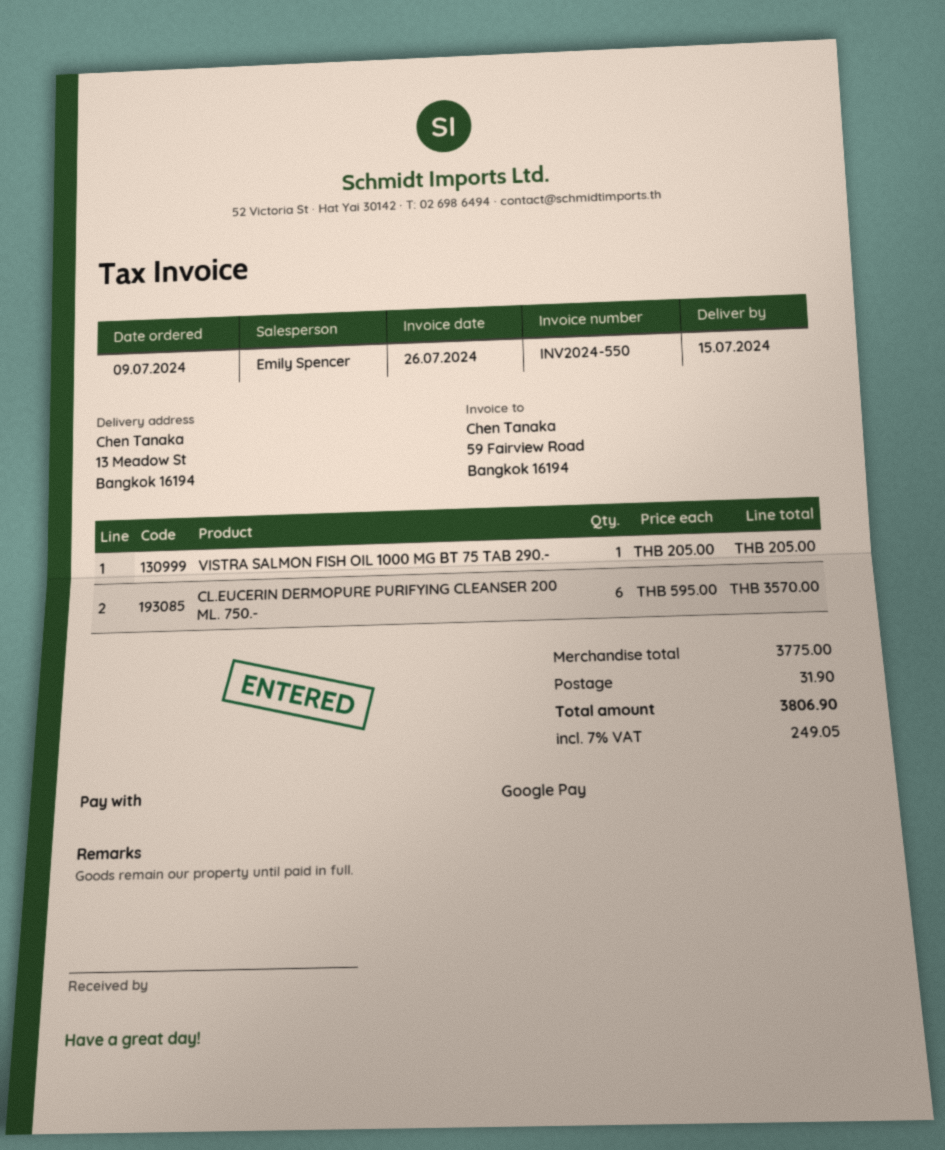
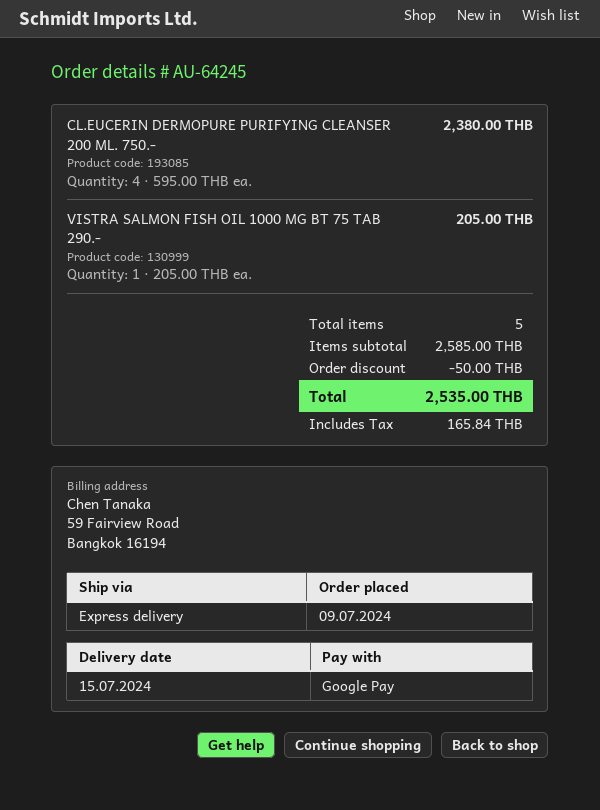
CL.EUCERIN DERMOPURE PURIFYING CLEANSER 200 ML. 750.-: 6 x 595.00 = 3570.00 -> 4 x 595.00 = 2380.00
subtotal: 3775.00 -> 2585.00
discount: none -> 50.00
shipping: 31.90 -> none
tax: 249.05 -> 165.84
total: 3806.90 -> 2535.00

